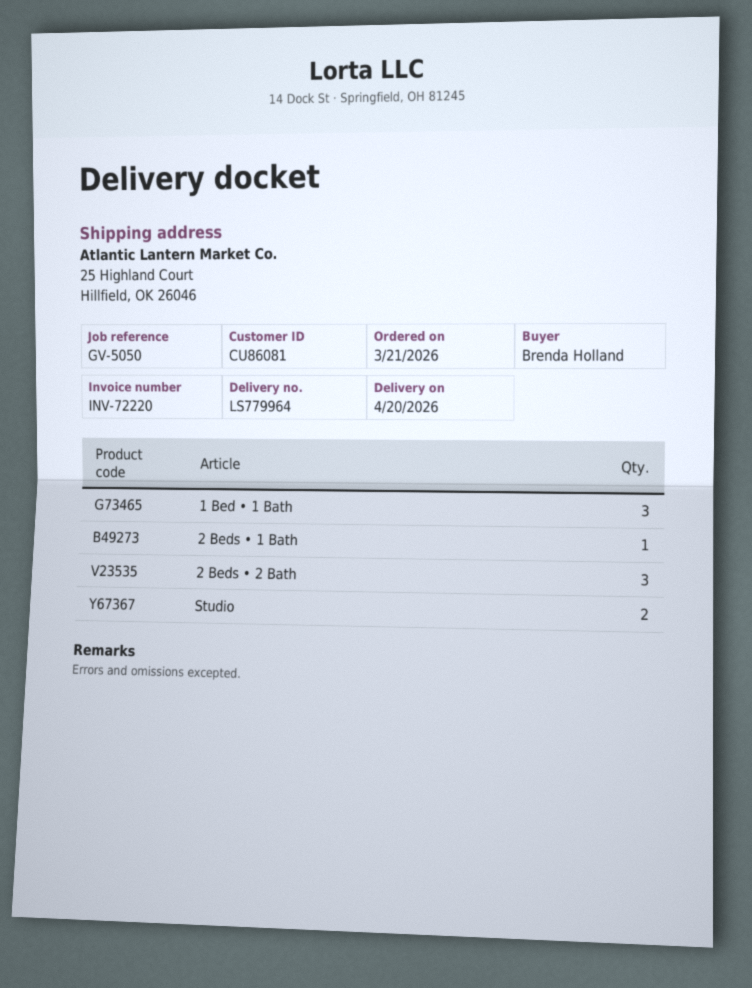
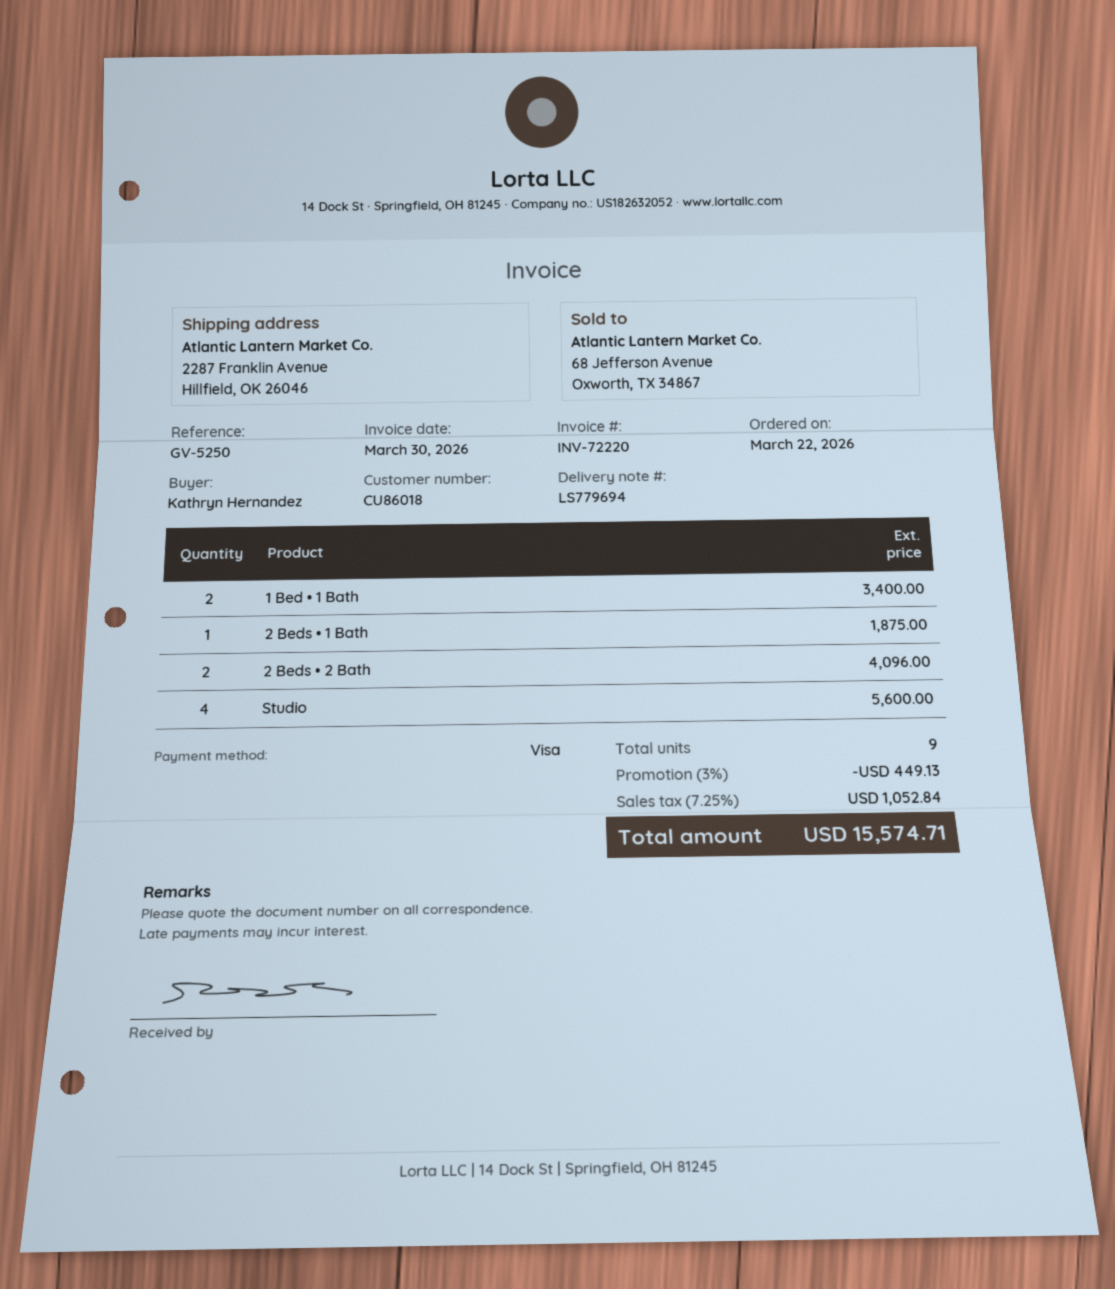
order date: 2026-03-21 -> 2026-03-22
delivery note number: LS779964 -> LS779694
customer number: CU86081 -> CU86018
reference: GV-5050 -> GV-5250
ordered by: Brenda Holland -> Kathryn Hernandez
ship to: 25 Highland Court, Hillfield, OK 26046 -> 2287 Franklin Avenue, Hillfield, OK 26046
1 Bed • 1 Bath: 3 -> 2
2 Beds • 2 Bath: 3 -> 2
Studio: 2 -> 4

